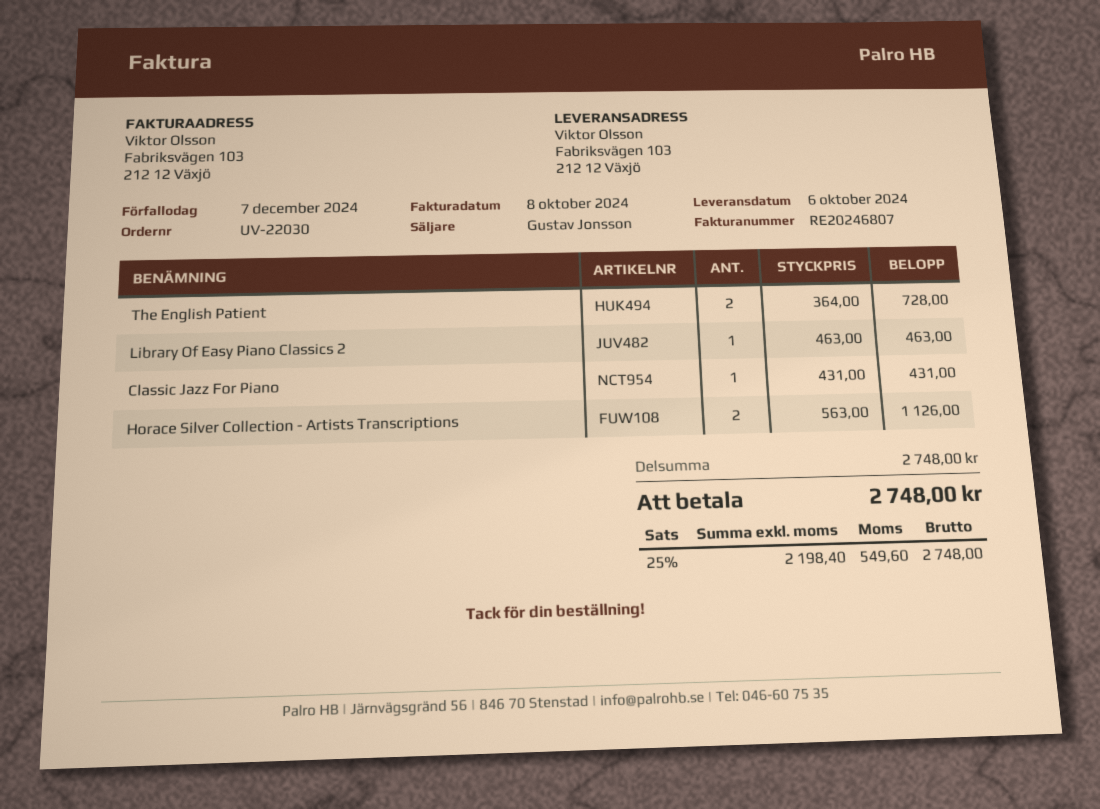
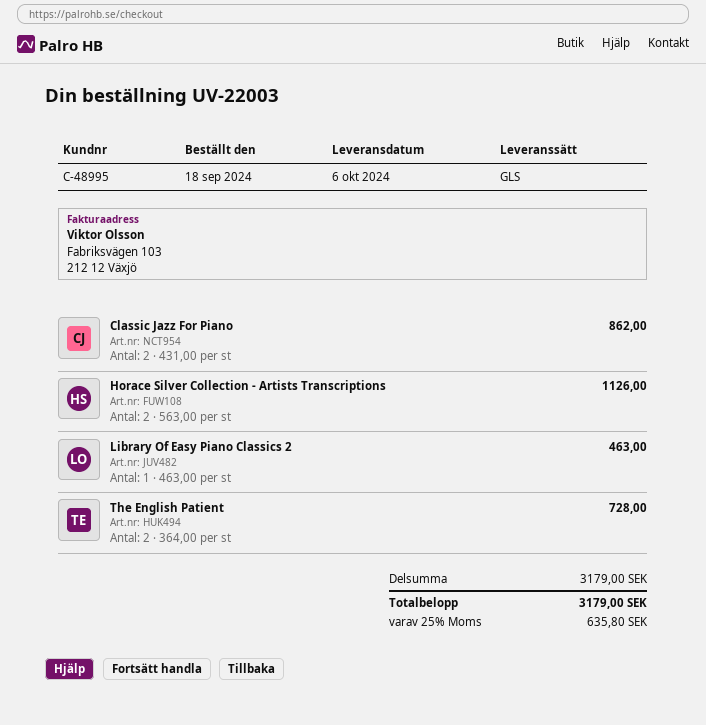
order number: UV-22030 -> UV-22003
Classic Jazz For Piano: 1 x 431.00 = 431.00 -> 2 x 431.00 = 862.00
subtotal: 2748.00 -> 3179.00
tax: 25% = 549.60 -> 25% = 635.80
total: 2748.00 -> 3179.00

